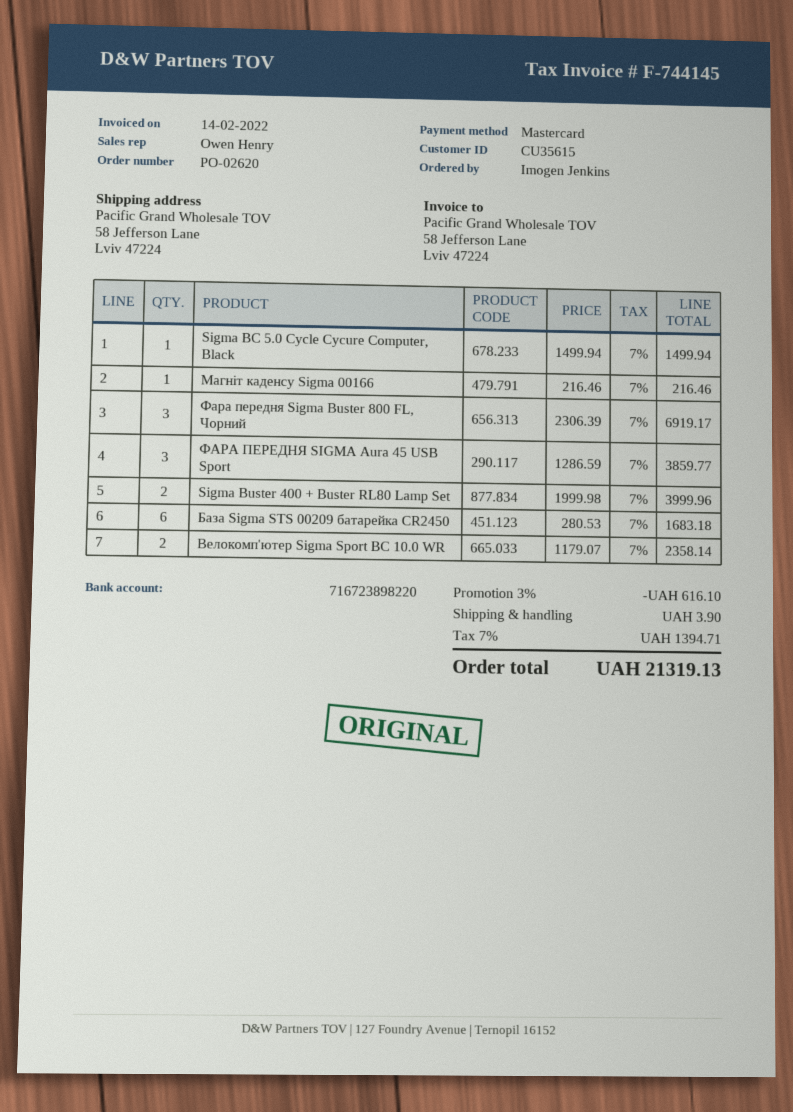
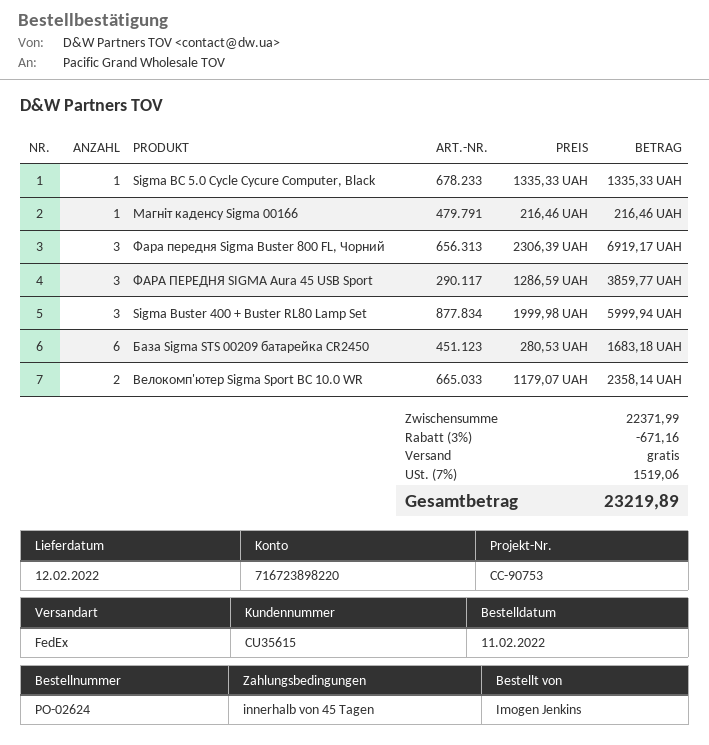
order number: PO-02620 -> PO-02624
Sigma BC 5.0 Cycle Cycure Computer, Black: 1 x 1499.94 = 1499.94 -> 1 x 1335.33 = 1335.33
Sigma Buster 400 + Buster RL80 Lamp Set: 2 x 1999.98 = 3999.96 -> 3 x 1999.98 = 5999.94
discount: 3% = 616.10 -> 3% = 671.16
shipping: 3.90 -> 0.00
tax: 7% = 1394.71 -> 7% = 1519.06
total: 21319.13 -> 23219.89

